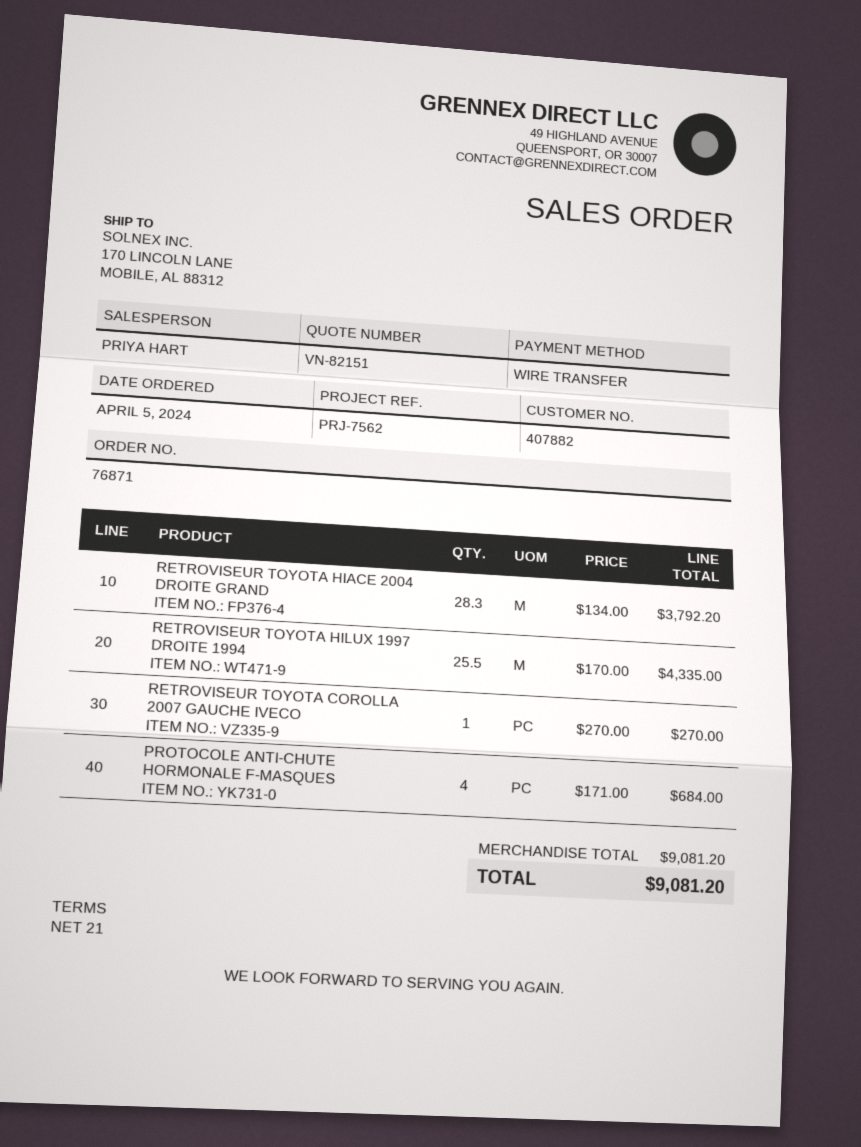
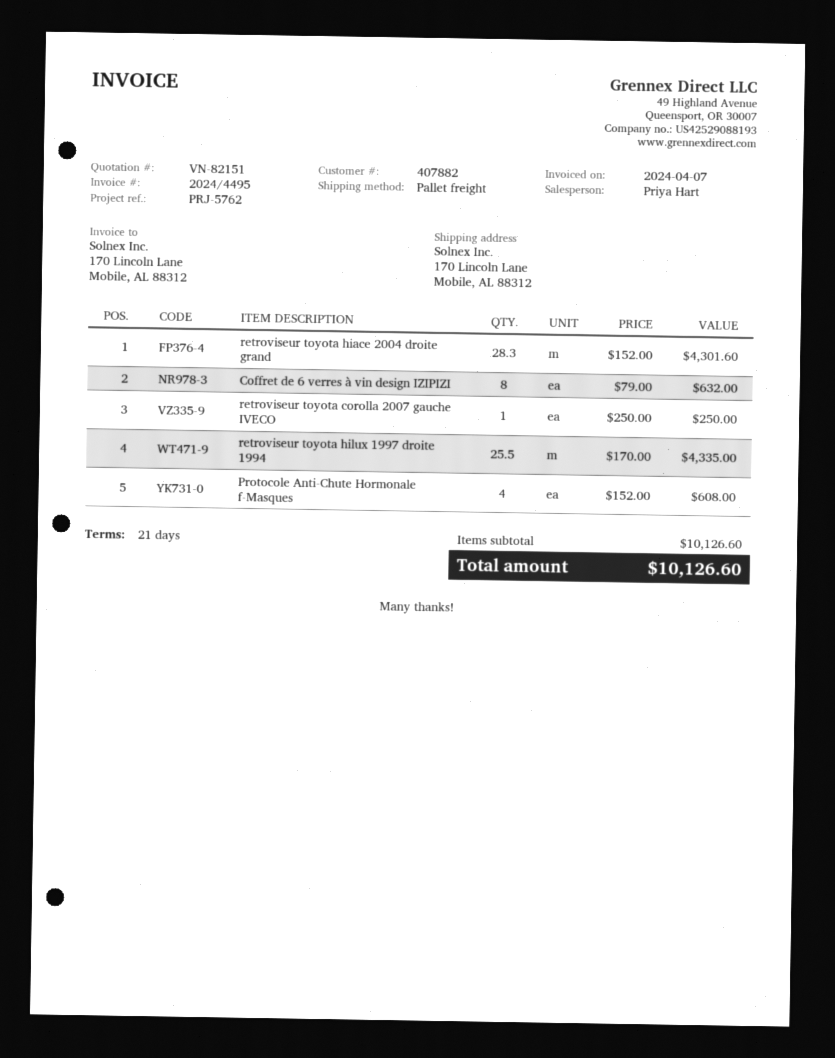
reference: PRJ-7562 -> PRJ-5762
RETROVISEUR TOYOTA HIACE 2004 DROITE GRAND: 28.3 x 134.00 = 3792.20 -> 28.3 x 152.00 = 4301.60
RETROVISEUR TOYOTA COROLLA 2007 GAUCHE IVECO: 1 x 270.00 = 270.00 -> 1 x 250.00 = 250.00
PROTOCOLE ANTI-CHUTE HORMONALE F-MASQUES: 4 x 171.00 = 684.00 -> 4 x 152.00 = 608.00
Coffret de 6 verres à vin design IZIPIZI: none -> 8 x 79.00 = 632.00
subtotal: 9081.20 -> 10126.60
total: 9081.20 -> 10126.60

